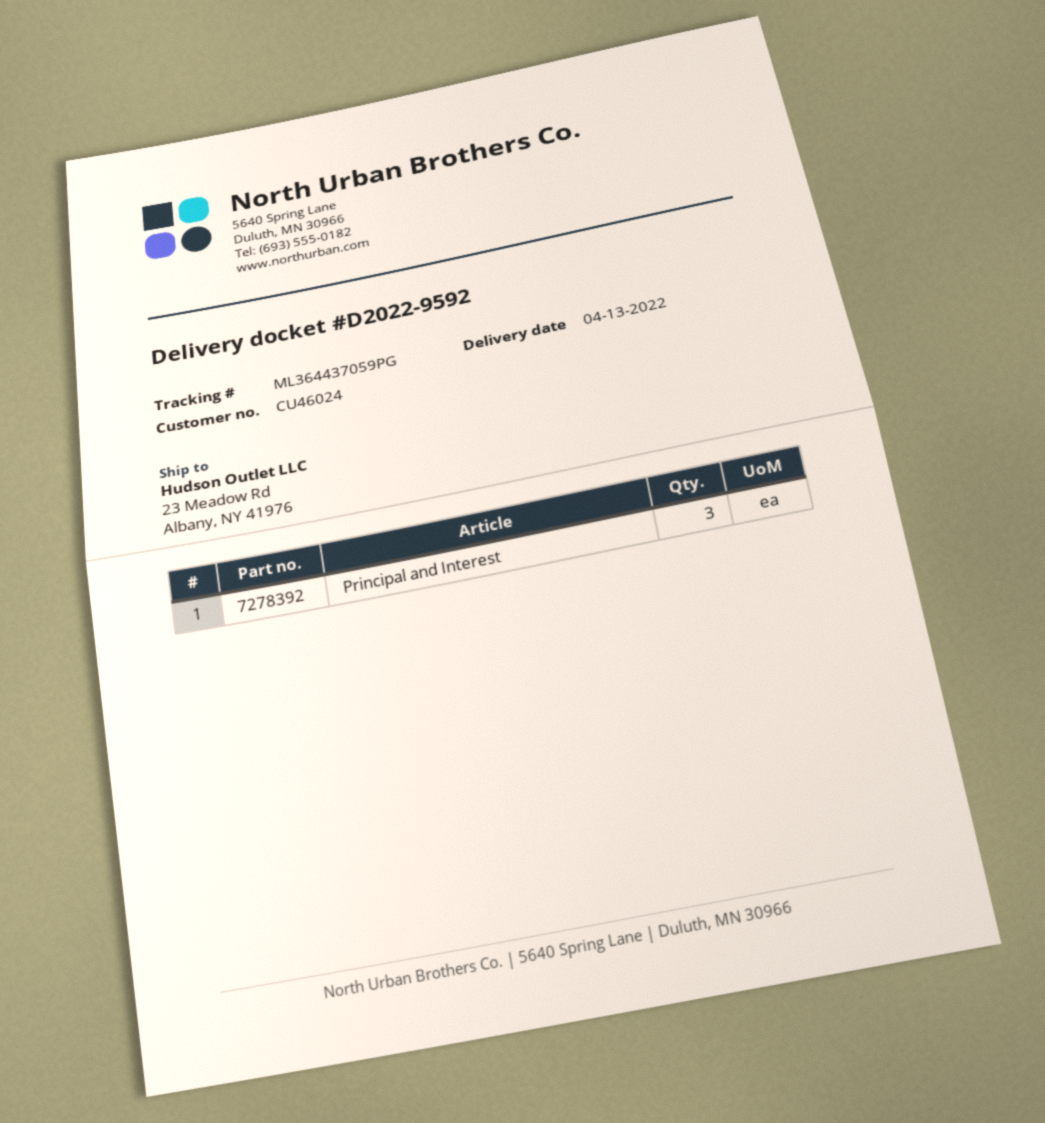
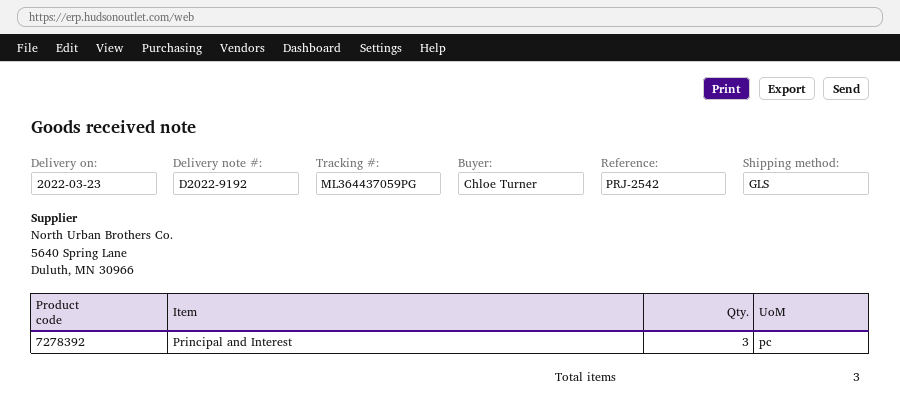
delivery note number: D2022-9592 -> D2022-9192
delivery date: 2022-04-13 -> 2022-03-23

